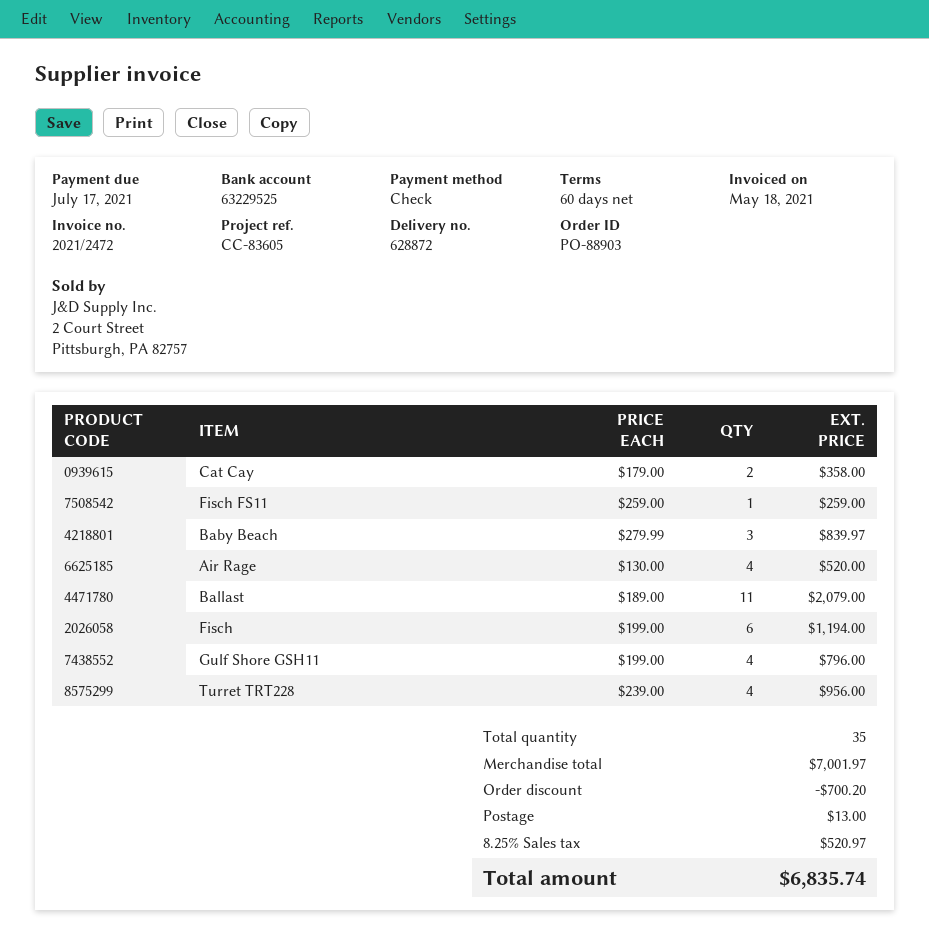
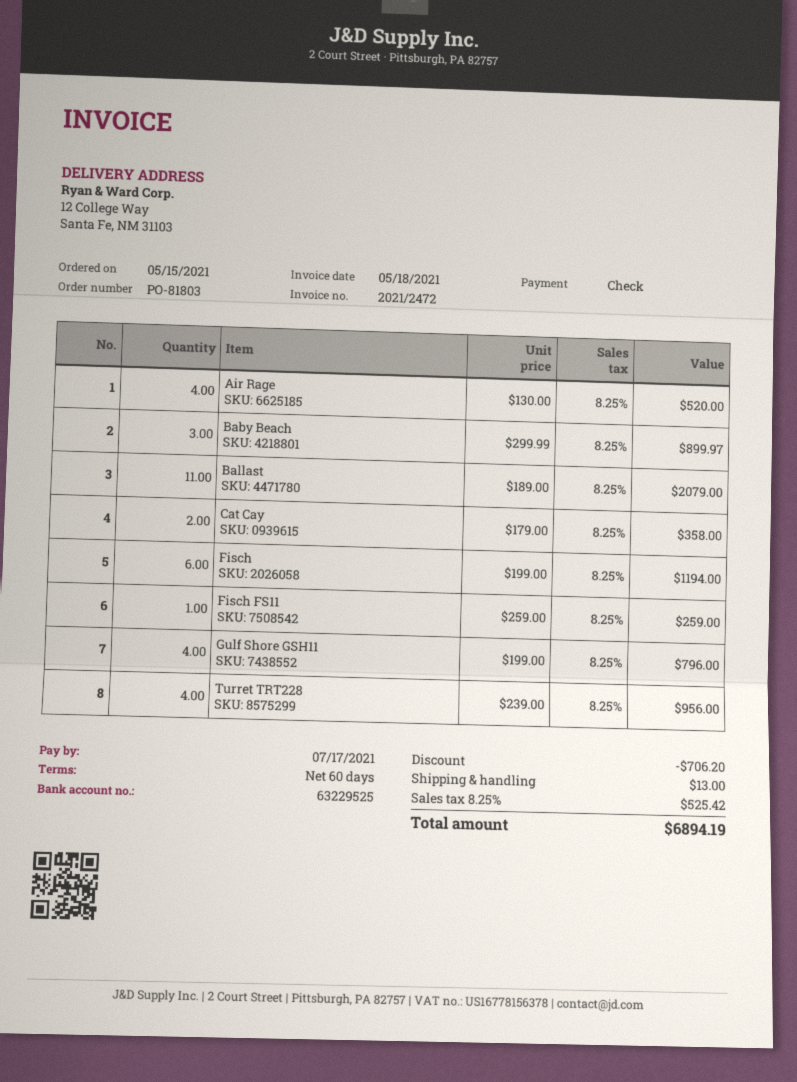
order number: PO-88903 -> PO-81803
Baby Beach: 3 x 279.99 = 839.97 -> 3 x 299.99 = 899.97
discount: 700.20 -> 706.20
tax: 8.25% = 520.97 -> 8.25% = 525.42
total: 6835.74 -> 6894.19

